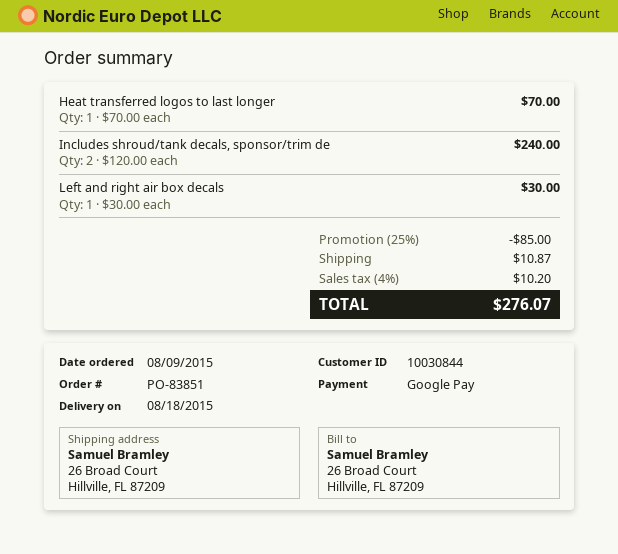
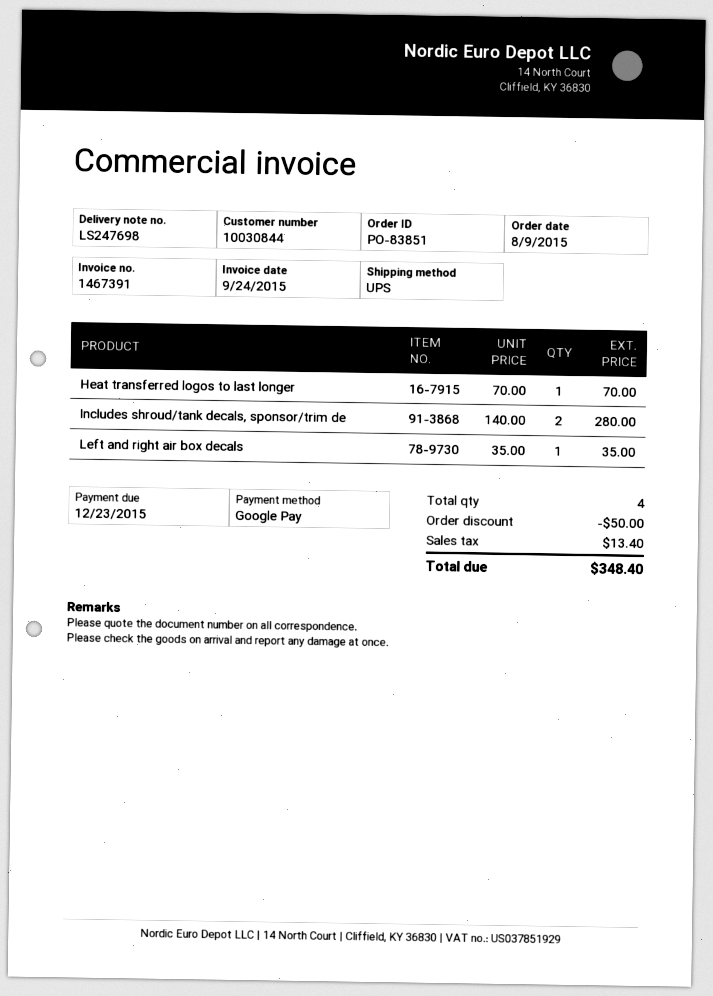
Includes shroud/tank decals, sponsor/trim de: 2 x 120.00 = 240.00 -> 2 x 140.00 = 280.00
Left and right air box decals: 1 x 30.00 = 30.00 -> 1 x 35.00 = 35.00
discount: 85.00 -> 50.00
shipping: 10.87 -> none
tax: 10.20 -> 13.40
total: 276.07 -> 348.40

